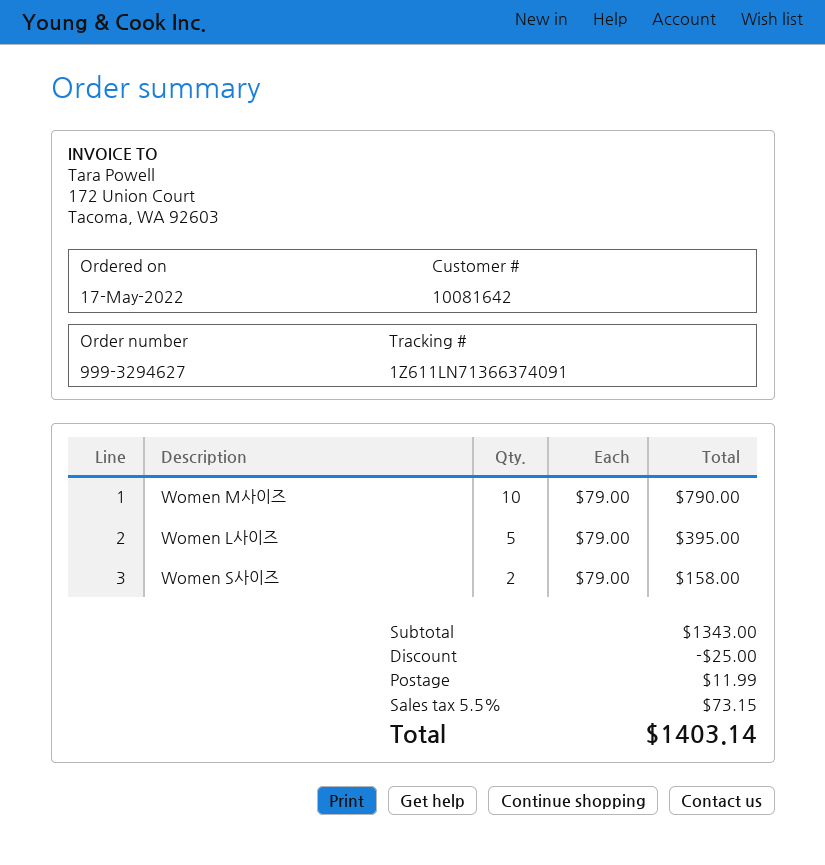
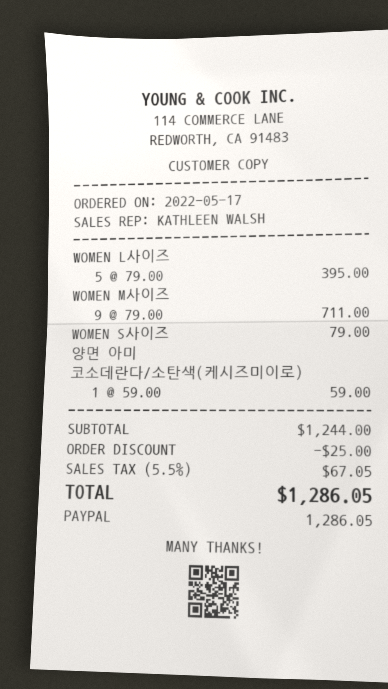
Women M사이즈: 10 x 79.00 = 790.00 -> 9 x 79.00 = 711.00
Women S사이즈: 2 x 79.00 = 158.00 -> 1 x 79.00 = 79.00
양면 아미 코소데란다/소탄색(케시즈미이로): none -> 1 x 59.00 = 59.00
subtotal: 1343.00 -> 1244.00
shipping: 11.99 -> none
tax: 5.5% = 73.15 -> 5.5% = 67.05
total: 1403.14 -> 1286.05

